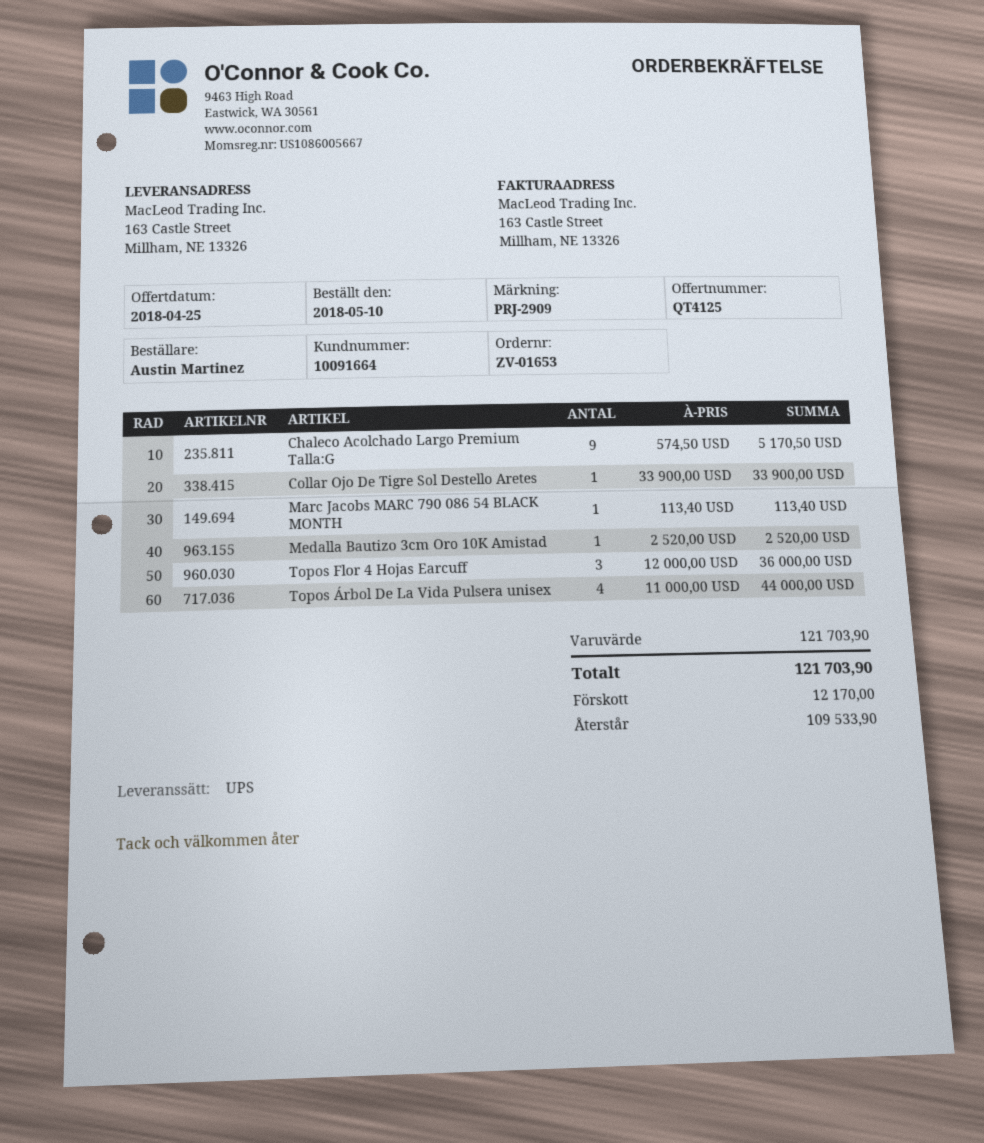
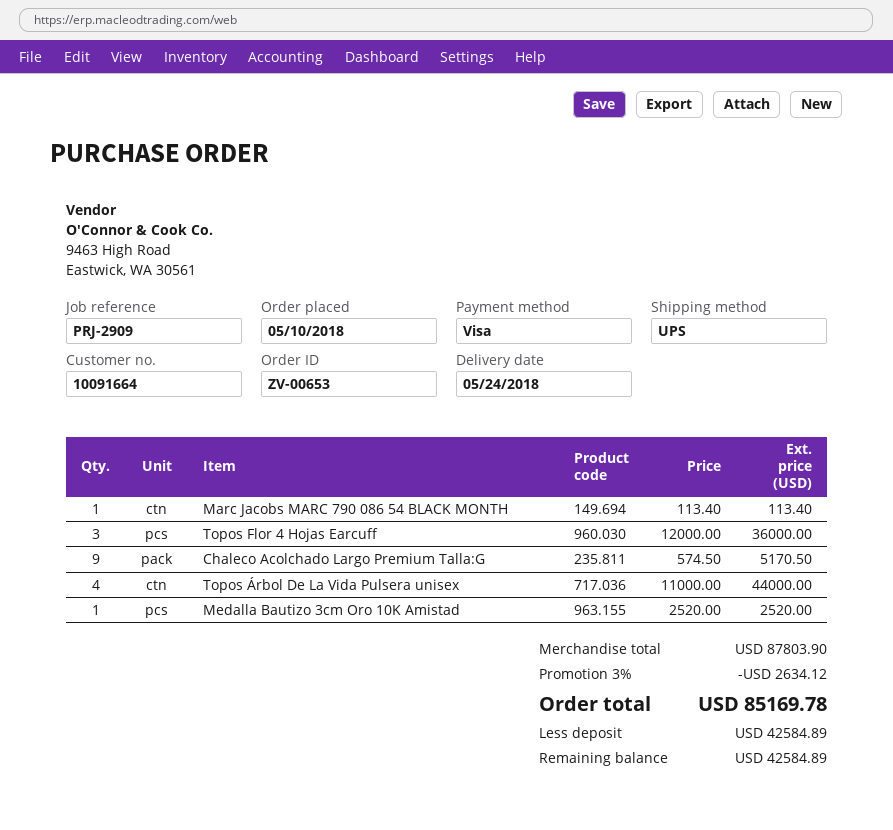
order number: ZV-01653 -> ZV-00653
Collar Ojo De Tigre Sol Destello Aretes: 1 x 33900.00 = 33900.00 -> none
subtotal: 121703.90 -> 87803.90
discount: none -> 3% = 2634.12
total: 121703.90 -> 85169.78
deposit: 12170.00 -> 42584.89
balance: 109533.90 -> 42584.89

